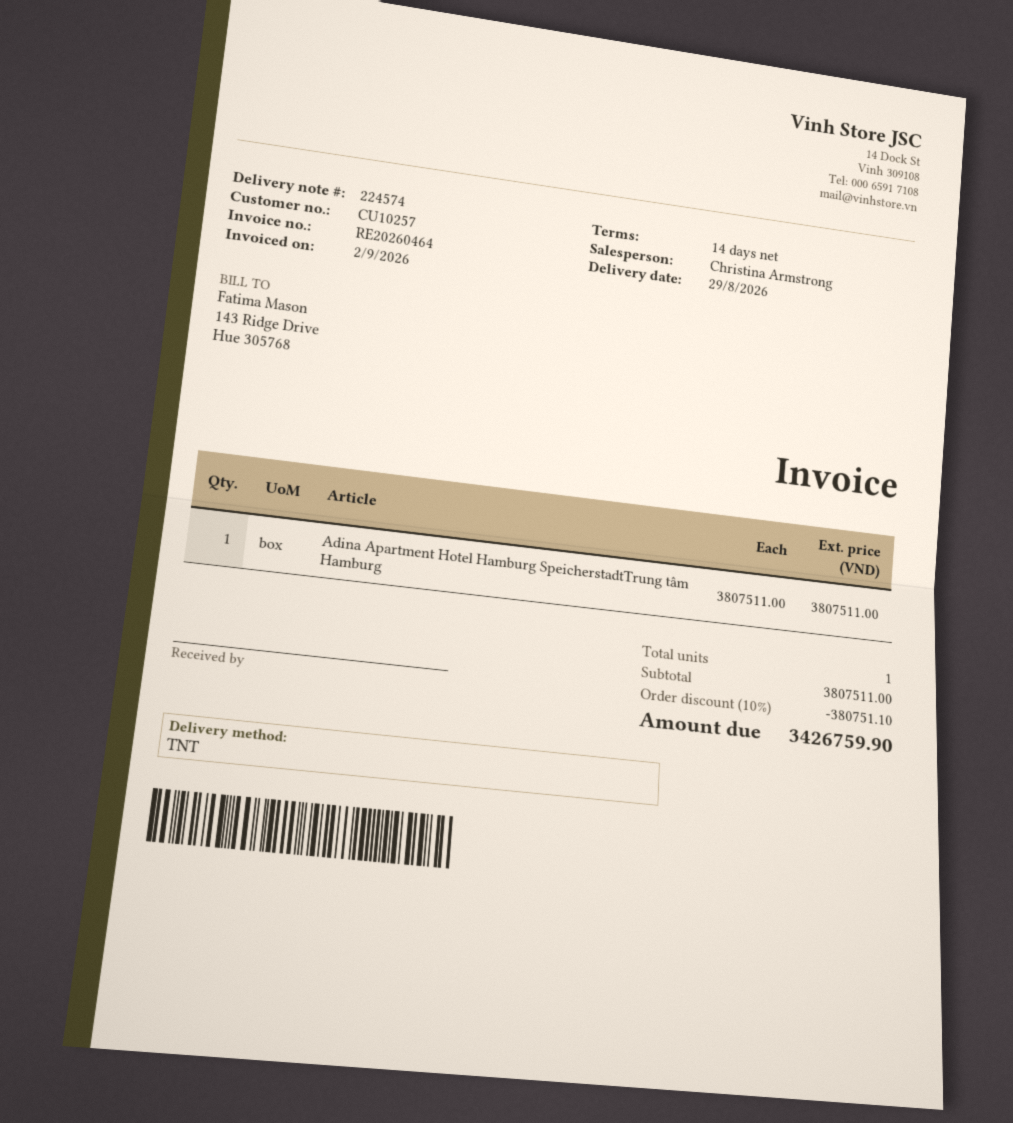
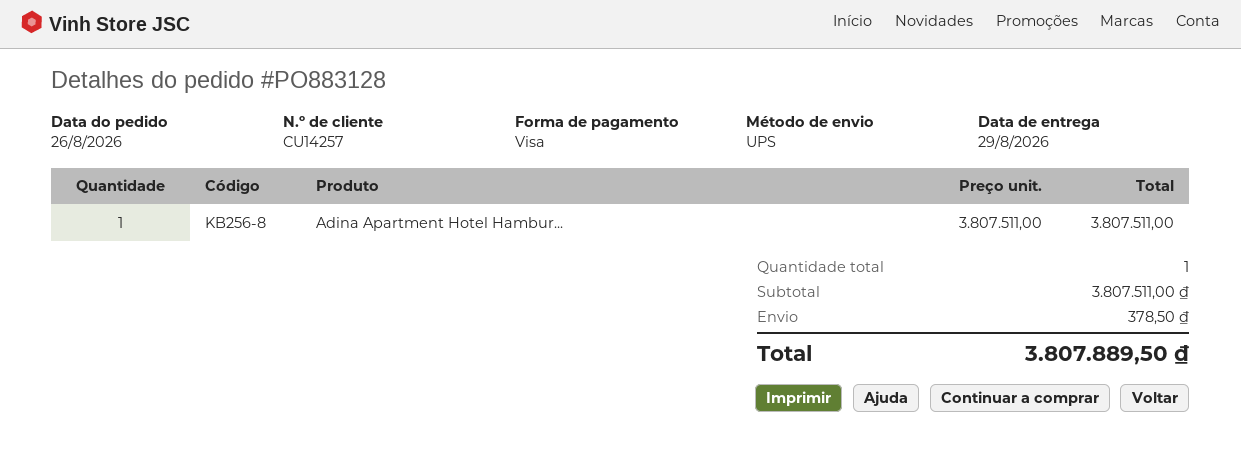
customer number: CU10257 -> CU14257
shipping method: TNT -> UPS
discount: 10% = 380751.10 -> none
shipping: none -> 378.50
total: 3426759.90 -> 3807889.50

